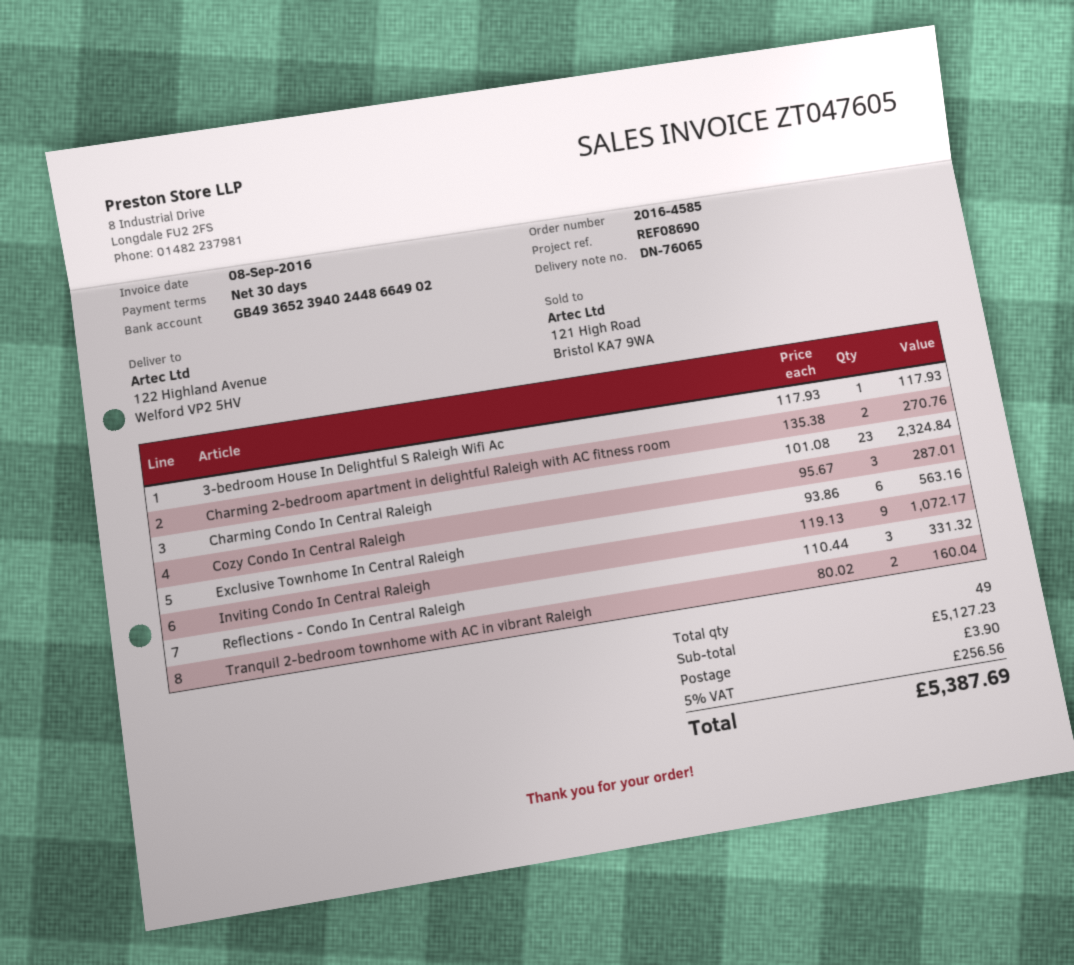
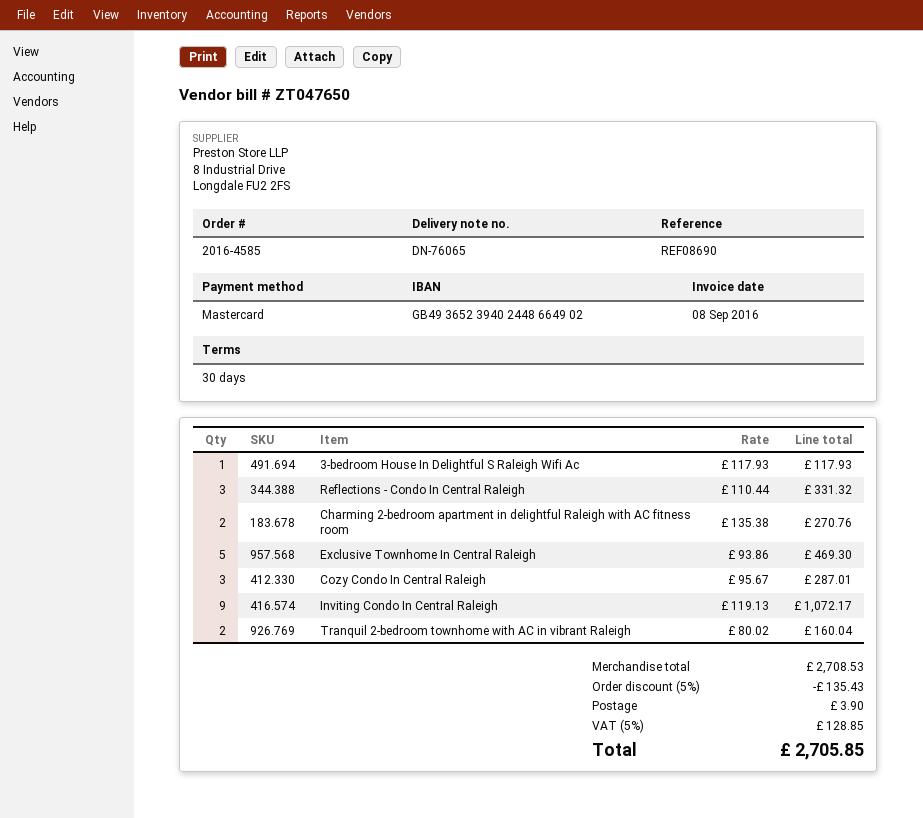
invoice number: ZT047605 -> ZT047650
Charming Condo In Central Raleigh: 23 x 101.08 = 2324.84 -> none
Exclusive Townhome In Central Raleigh: 6 x 93.86 = 563.16 -> 5 x 93.86 = 469.30
subtotal: 5127.23 -> 2708.53
discount: none -> 5% = 135.43
tax: 5% = 256.56 -> 5% = 128.85
total: 5387.69 -> 2705.85

